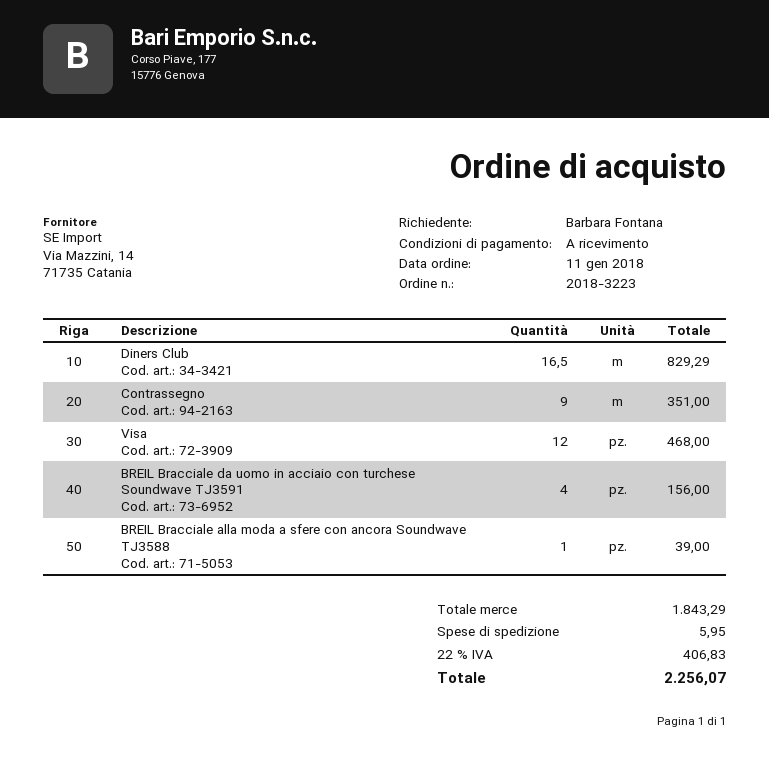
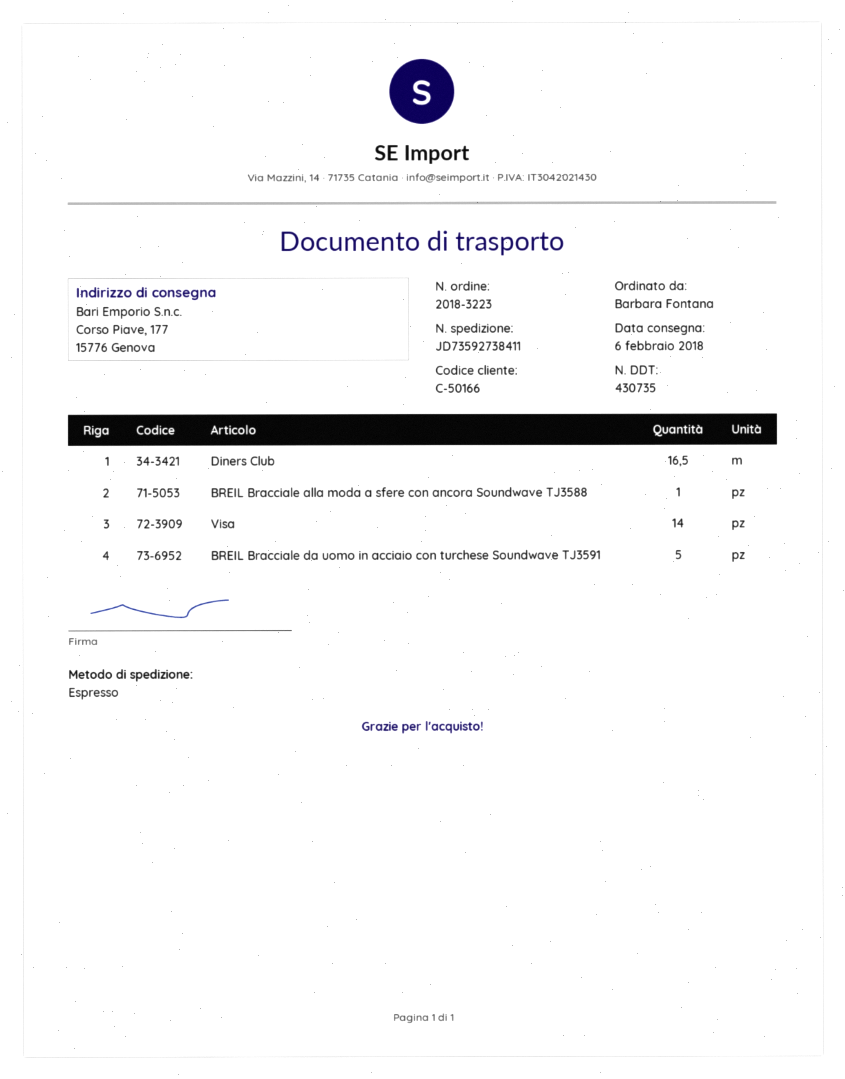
Contrassegno: 9 -> none
Visa: 12 -> 14
BREIL Bracciale da uomo in acciaio con turchese Soundwave TJ3591: 4 -> 5

